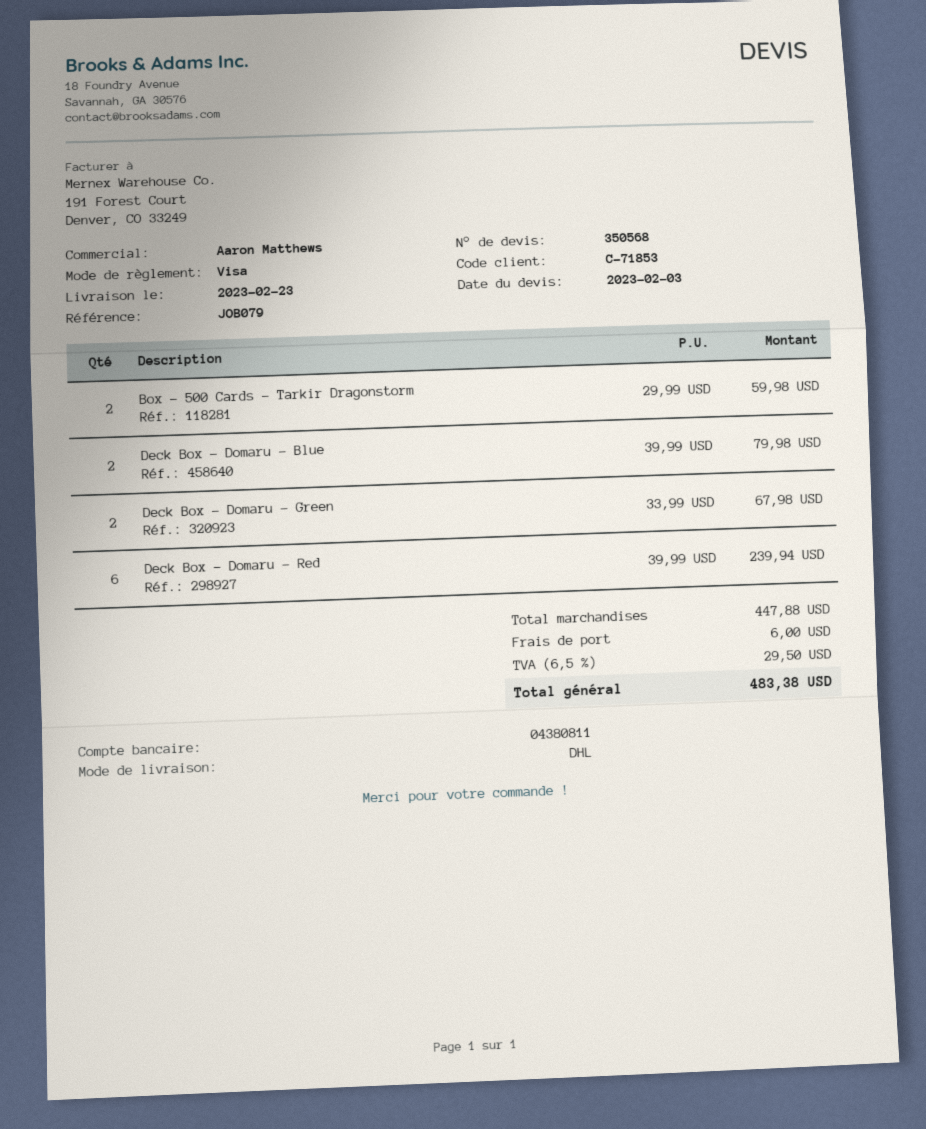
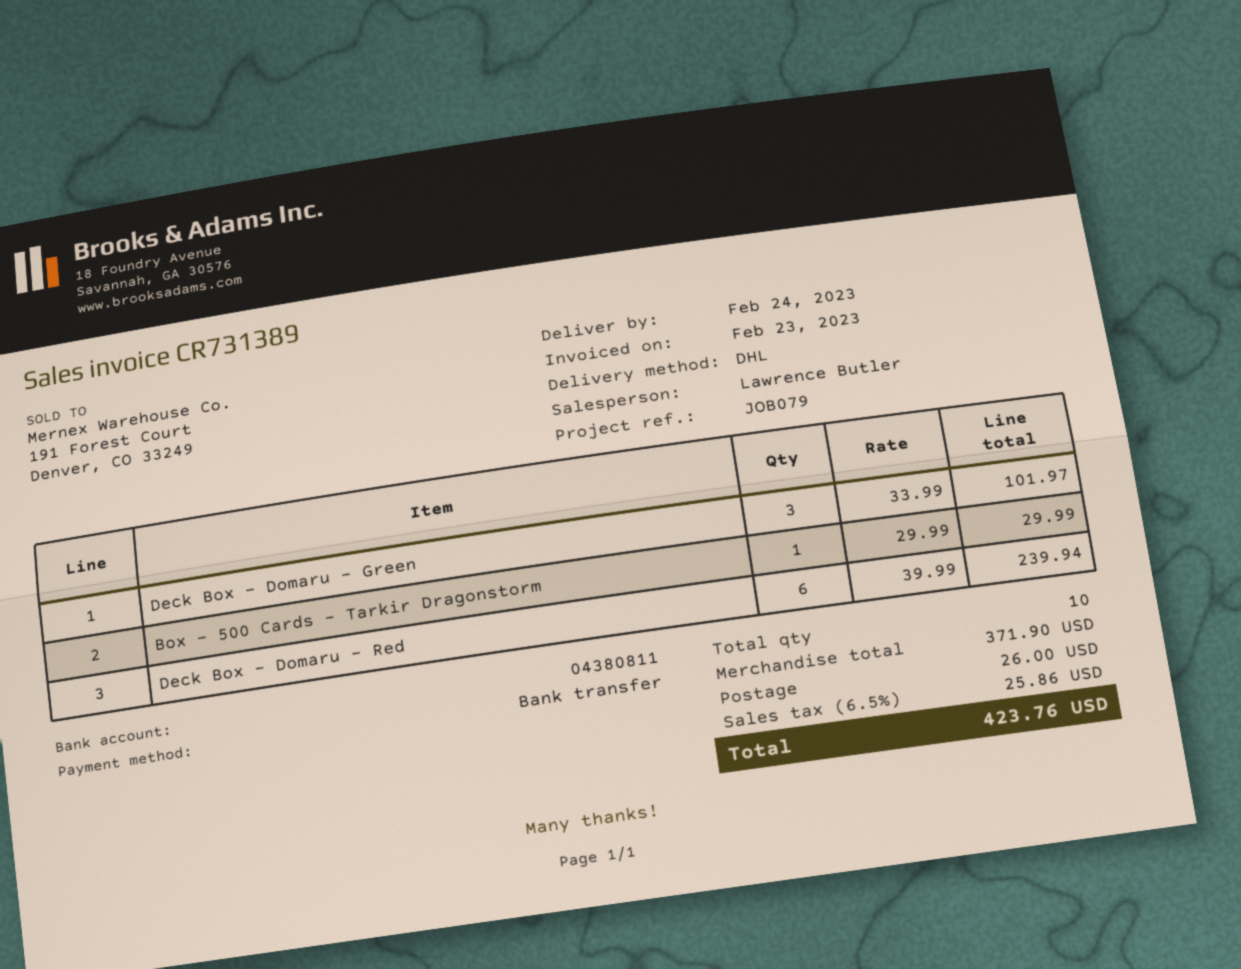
delivery date: 2023-02-23 -> 2023-02-24
sales rep: Aaron Matthews -> Lawrence Butler
payment method: Visa -> bank transfer
Box - 500 Cards - Tarkir Dragonstorm: 2 x 29.99 = 59.98 -> 1 x 29.99 = 29.99
Deck Box - Domaru - Blue: 2 x 39.99 = 79.98 -> none
Deck Box - Domaru - Green: 2 x 33.99 = 67.98 -> 3 x 33.99 = 101.97
subtotal: 447.88 -> 371.90
shipping: 6.00 -> 26.00
tax: 6.5% = 29.50 -> 6.5% = 25.86
total: 483.38 -> 423.76

